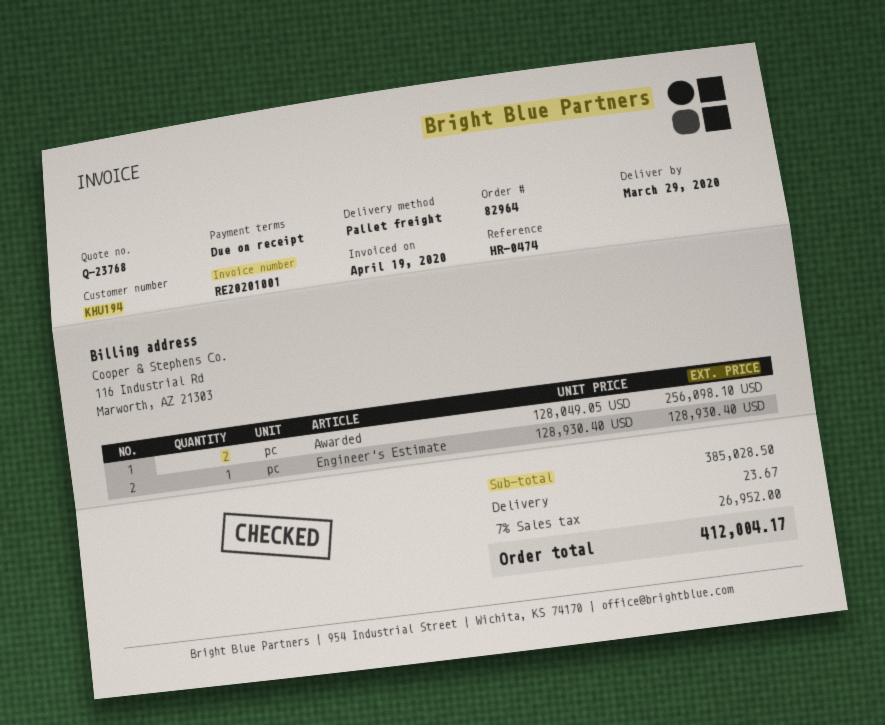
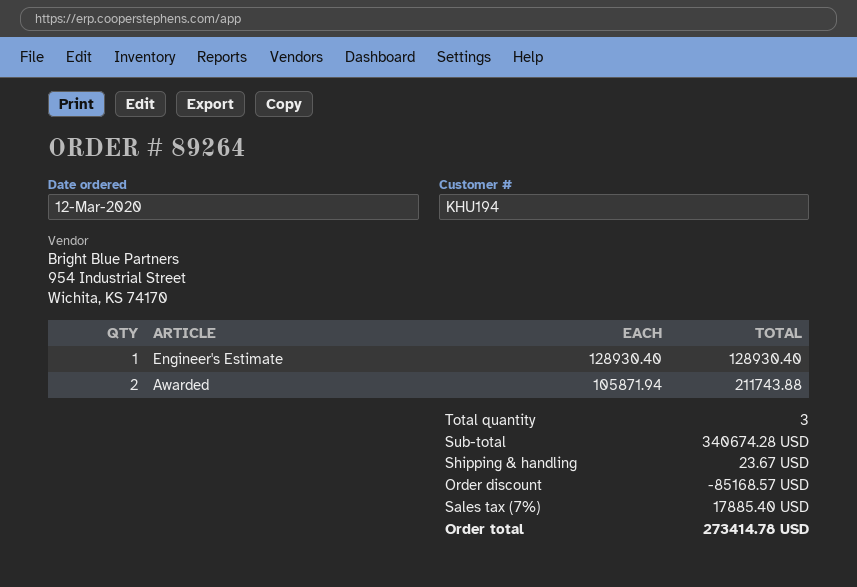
order number: 82964 -> 89264
Awarded: 2 x 128049.05 = 256098.10 -> 2 x 105871.94 = 211743.88
subtotal: 385028.50 -> 340674.28
discount: none -> 85168.57
tax: 7% = 26952.00 -> 7% = 17885.40
total: 412004.17 -> 273414.78

